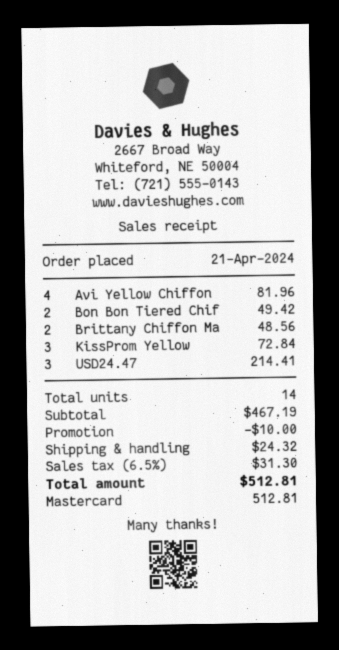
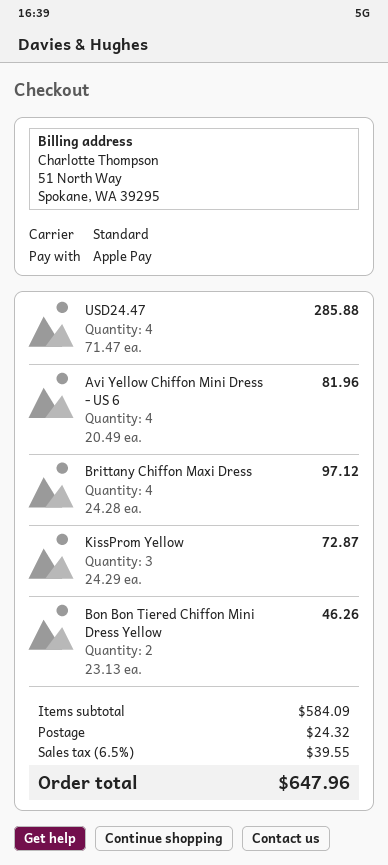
payment method: Mastercard -> Apple Pay
Bon Bon Tiered Chif: 2 for 49.42 -> 2 for 46.26
Brittany Chiffon Ma: 2 for 48.56 -> 4 for 97.12
KissProm Yellow: 3 for 72.84 -> 3 for 72.87
USD24.47: 3 for 214.41 -> 4 for 285.88
subtotal: 467.19 -> 584.09
discount: 10.00 -> none
tax: 6.5% = 31.30 -> 6.5% = 39.55
total: 512.81 -> 647.96

